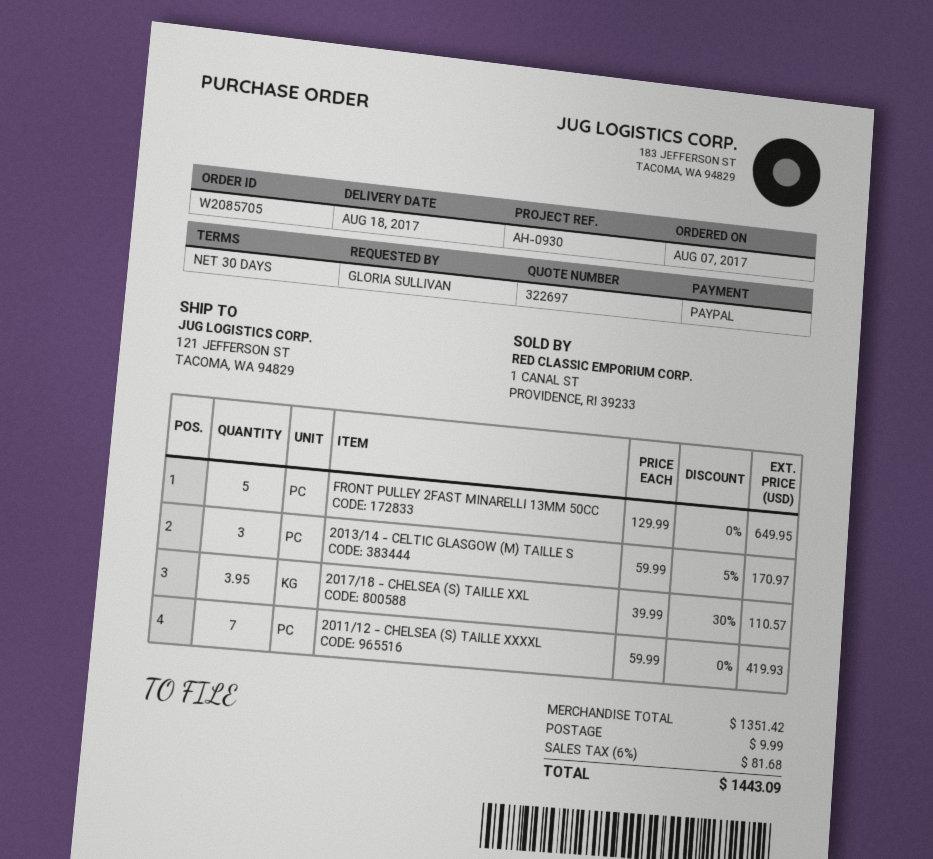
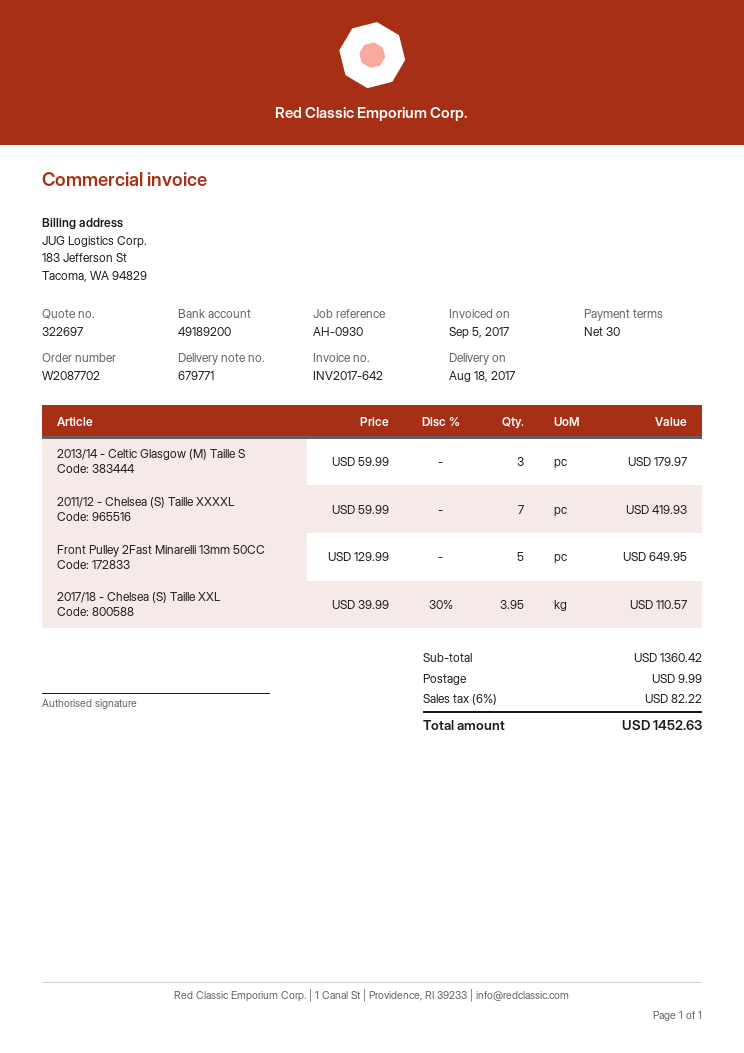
order number: W2085705 -> W2087702
2013/14 - CELTIC GLASGOW (M) TAILLE S: 3 x 59.99 - 5% = 170.97 -> 3 x 59.99 = 179.97
subtotal: 1351.42 -> 1360.42
tax: 6% = 81.68 -> 6% = 82.22
total: 1443.09 -> 1452.63

